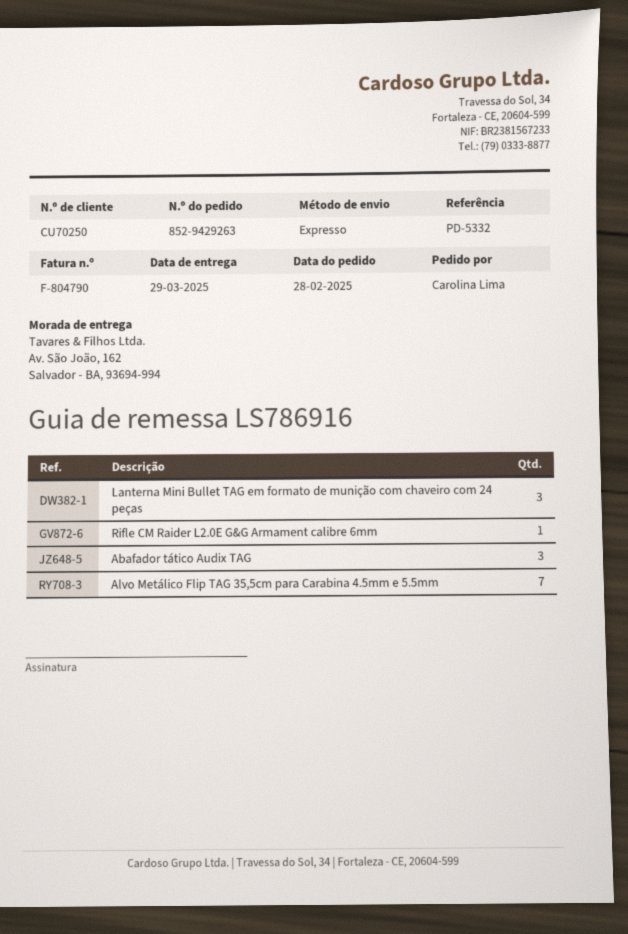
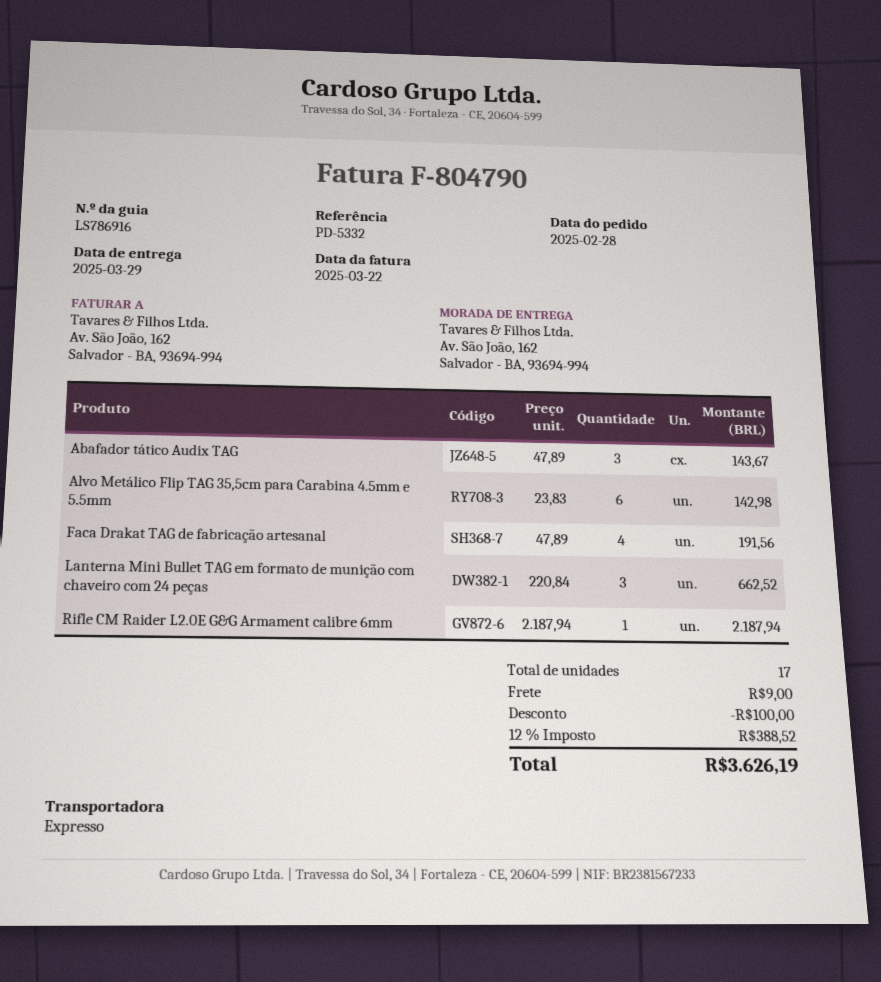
Alvo Metálico Flip TAG 35,5cm para Carabina 4.5mm e 5.5mm: 7 -> 6
Faca Drakat TAG de fabricação artesanal: none -> 4

